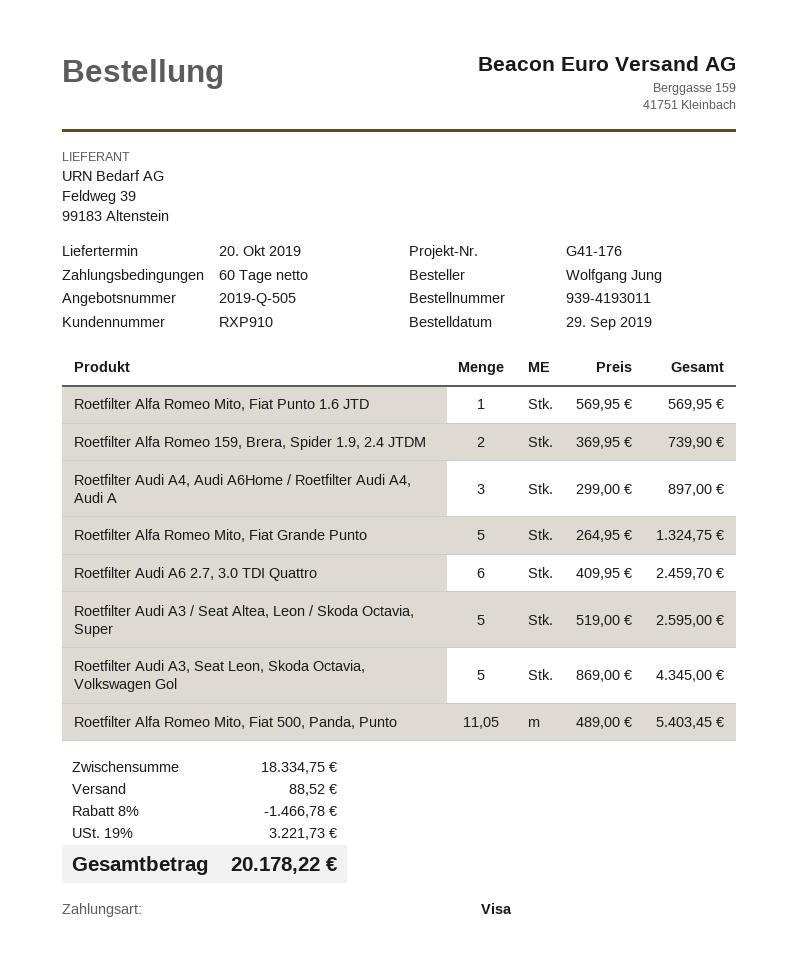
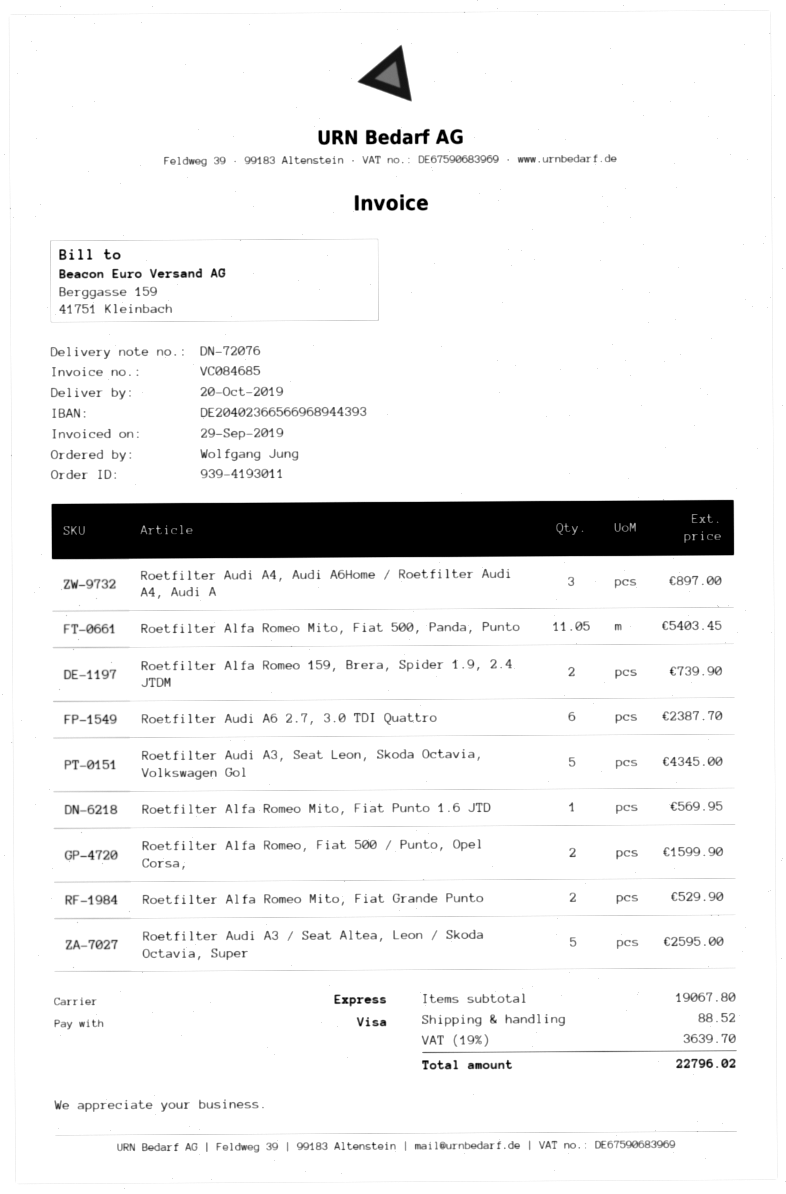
Roetfilter Alfa Romeo Mito, Fiat Grande Punto: 5 for 1324.75 -> 2 for 529.90
Roetfilter Audi A6 2.7, 3.0 TDI Quattro: 6 for 2459.70 -> 6 for 2387.70
Roetfilter Alfa Romeo, Fiat 500 / Punto, Opel Corsa,: none -> 2 for 1599.90
subtotal: 18334.75 -> 19067.80
discount: 8% = 1466.78 -> none
tax: 19% = 3221.73 -> 19% = 3639.70
total: 20178.22 -> 22796.02

